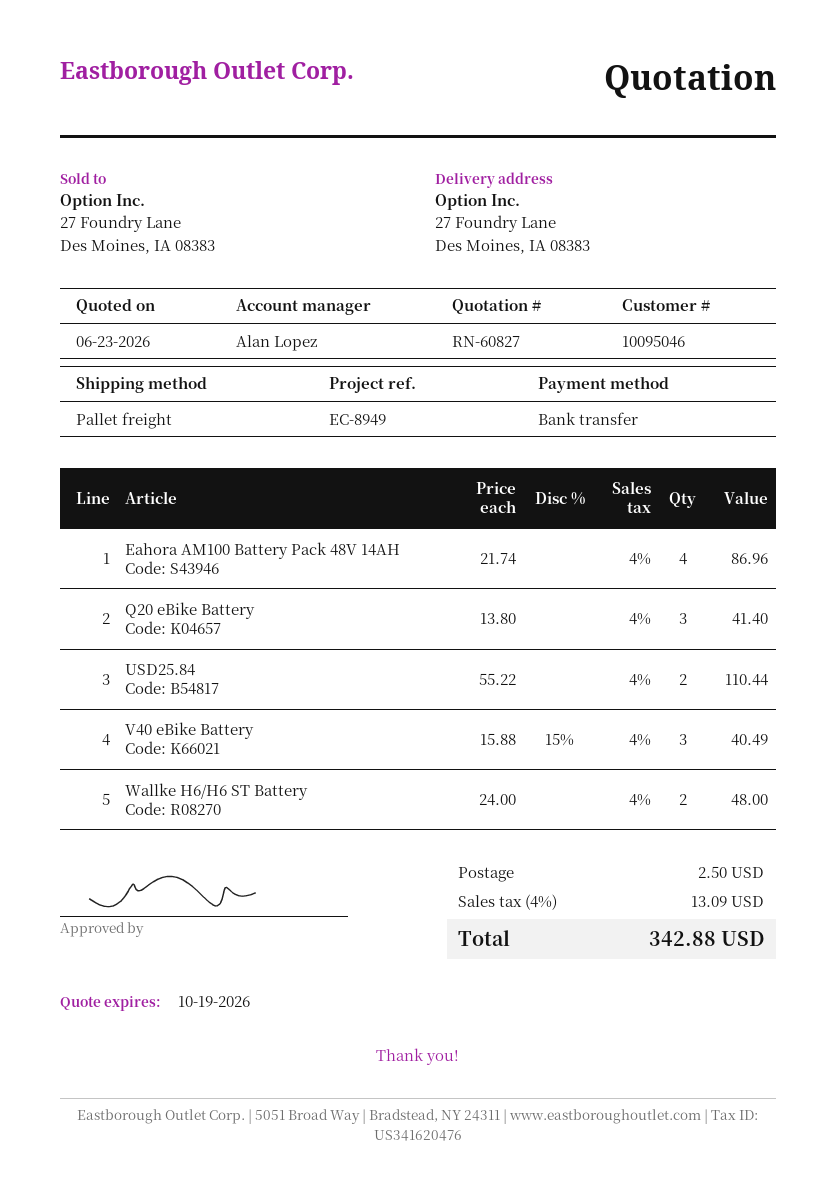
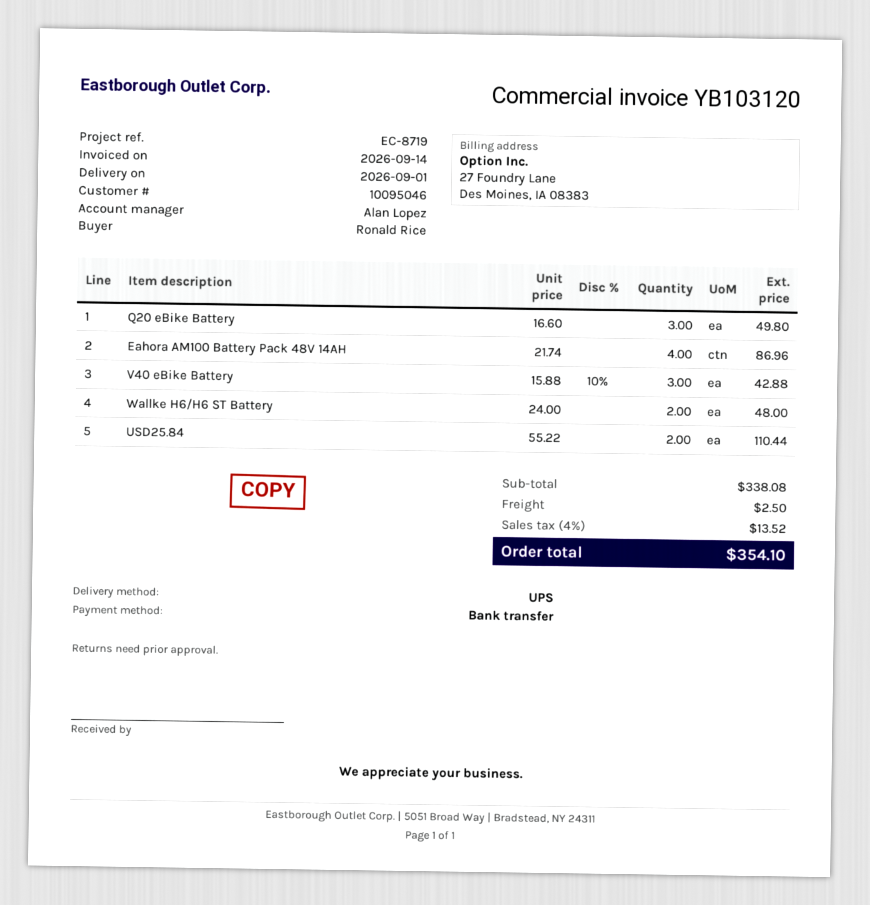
reference: EC-8949 -> EC-8719
shipping method: pallet freight -> UPS
Q20 eBike Battery: 3 x 13.80 = 41.40 -> 3 x 16.60 = 49.80
V40 eBike Battery: 3 x 15.88 - 15% = 40.49 -> 3 x 15.88 - 10% = 42.88
tax: 4% = 13.09 -> 4% = 13.52
total: 342.88 -> 354.10

